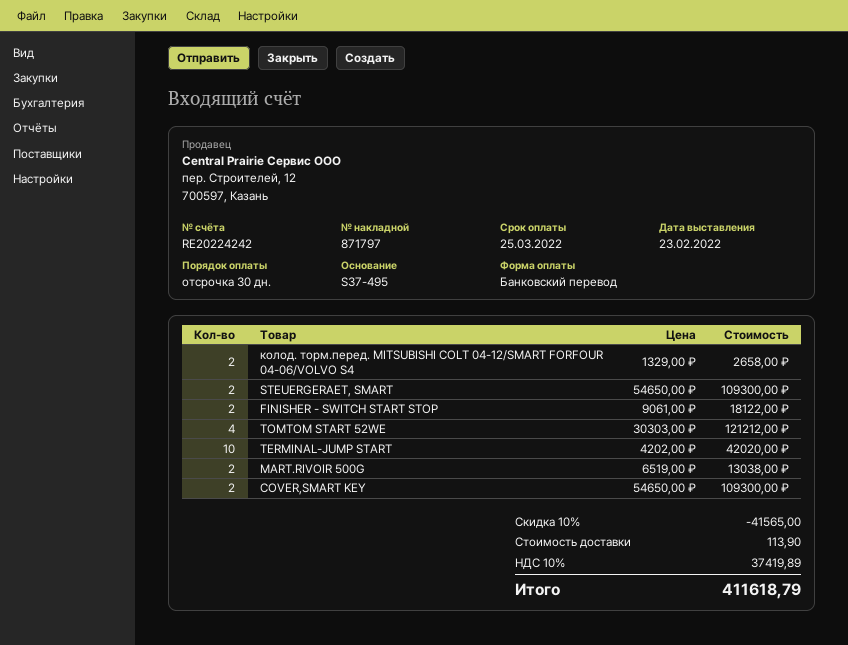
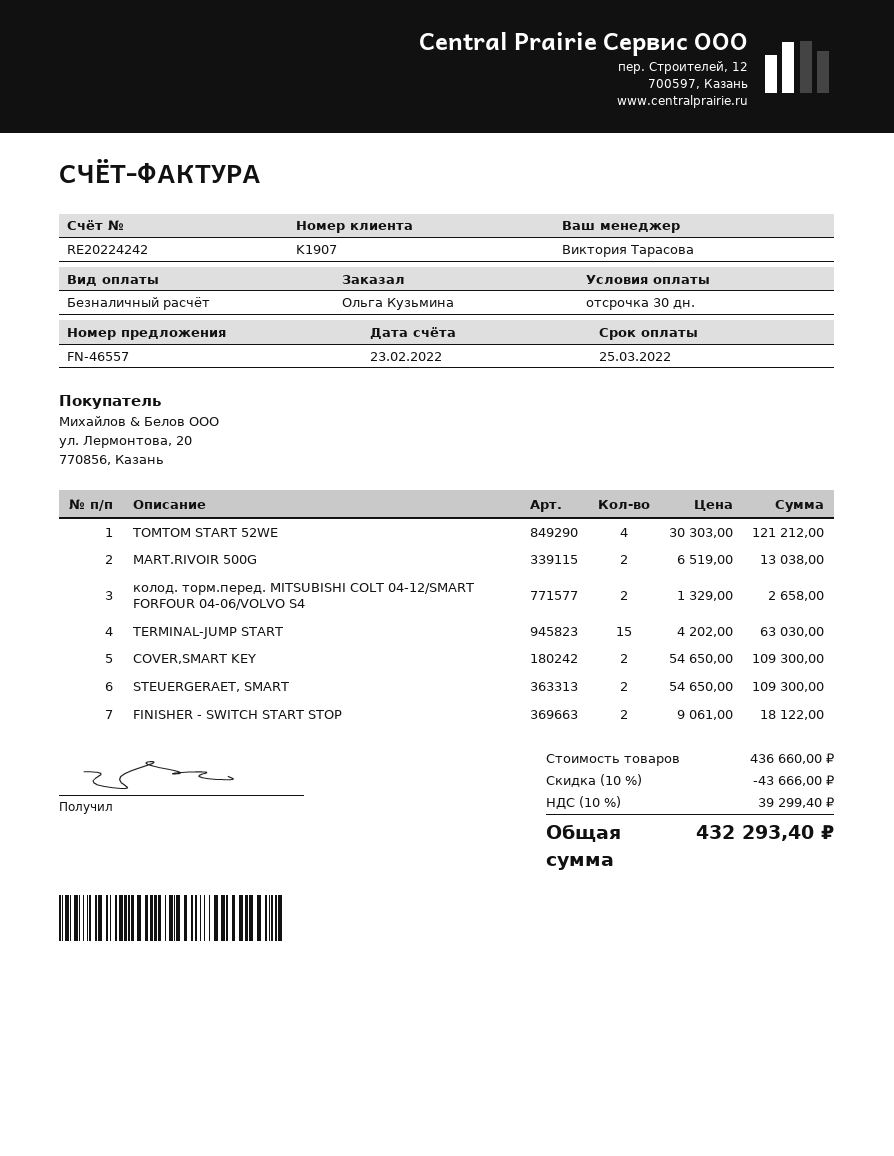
TERMINAL-JUMP START: 10 x 4202.00 = 42020.00 -> 15 x 4202.00 = 63030.00
discount: 10% = 41565.00 -> 10% = 43666.00
shipping: 113.90 -> none
tax: 10% = 37419.89 -> 10% = 39299.40
total: 411618.79 -> 432293.40

